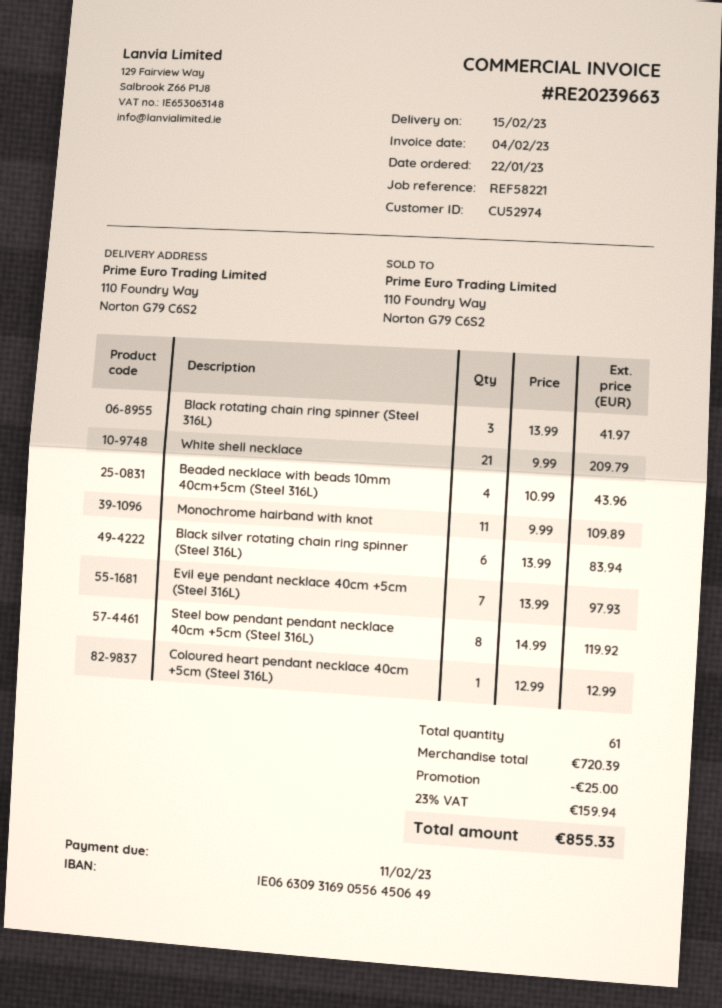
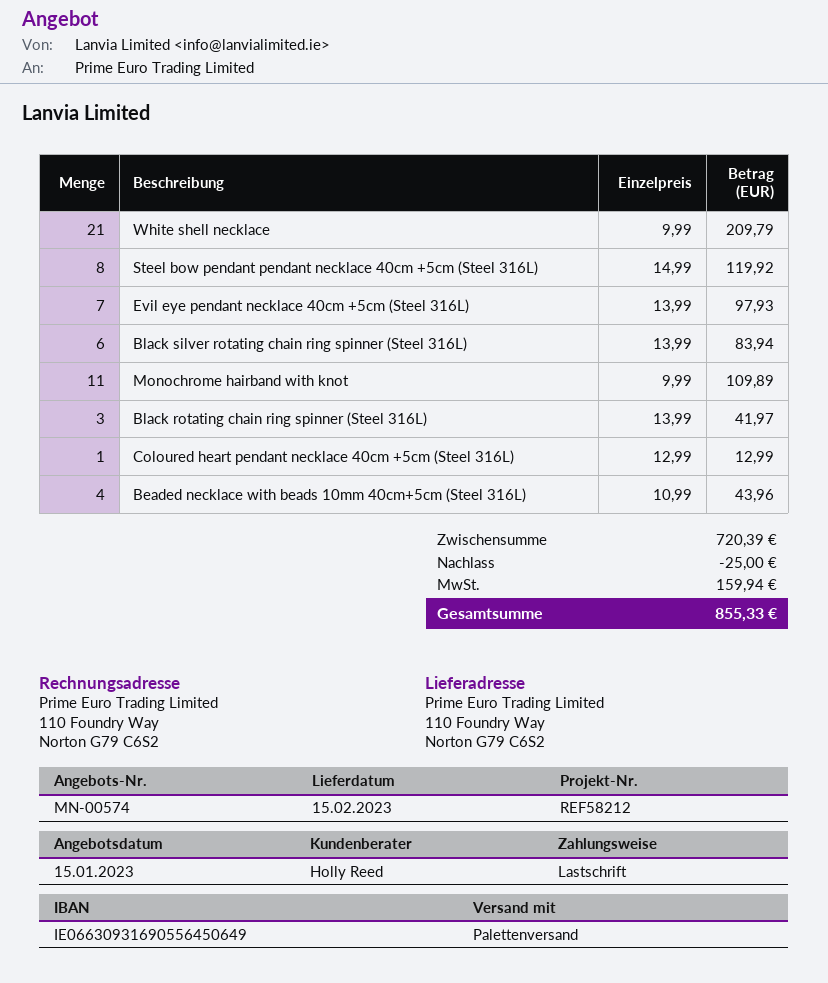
reference: REF58221 -> REF58212

